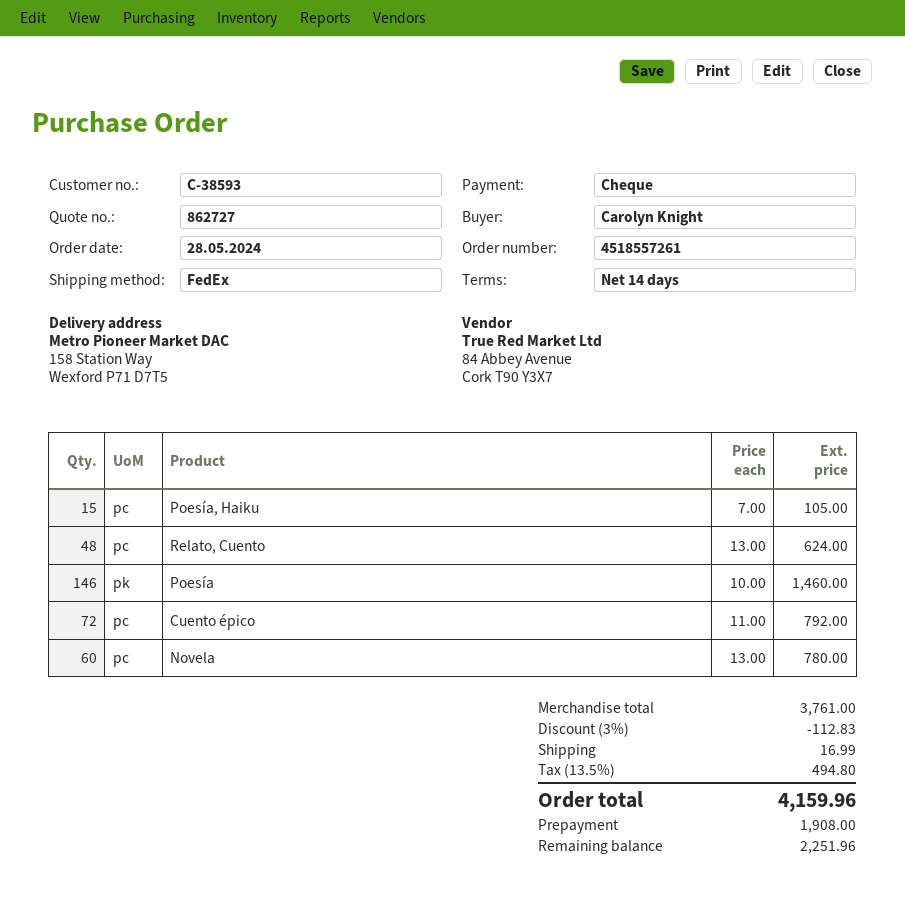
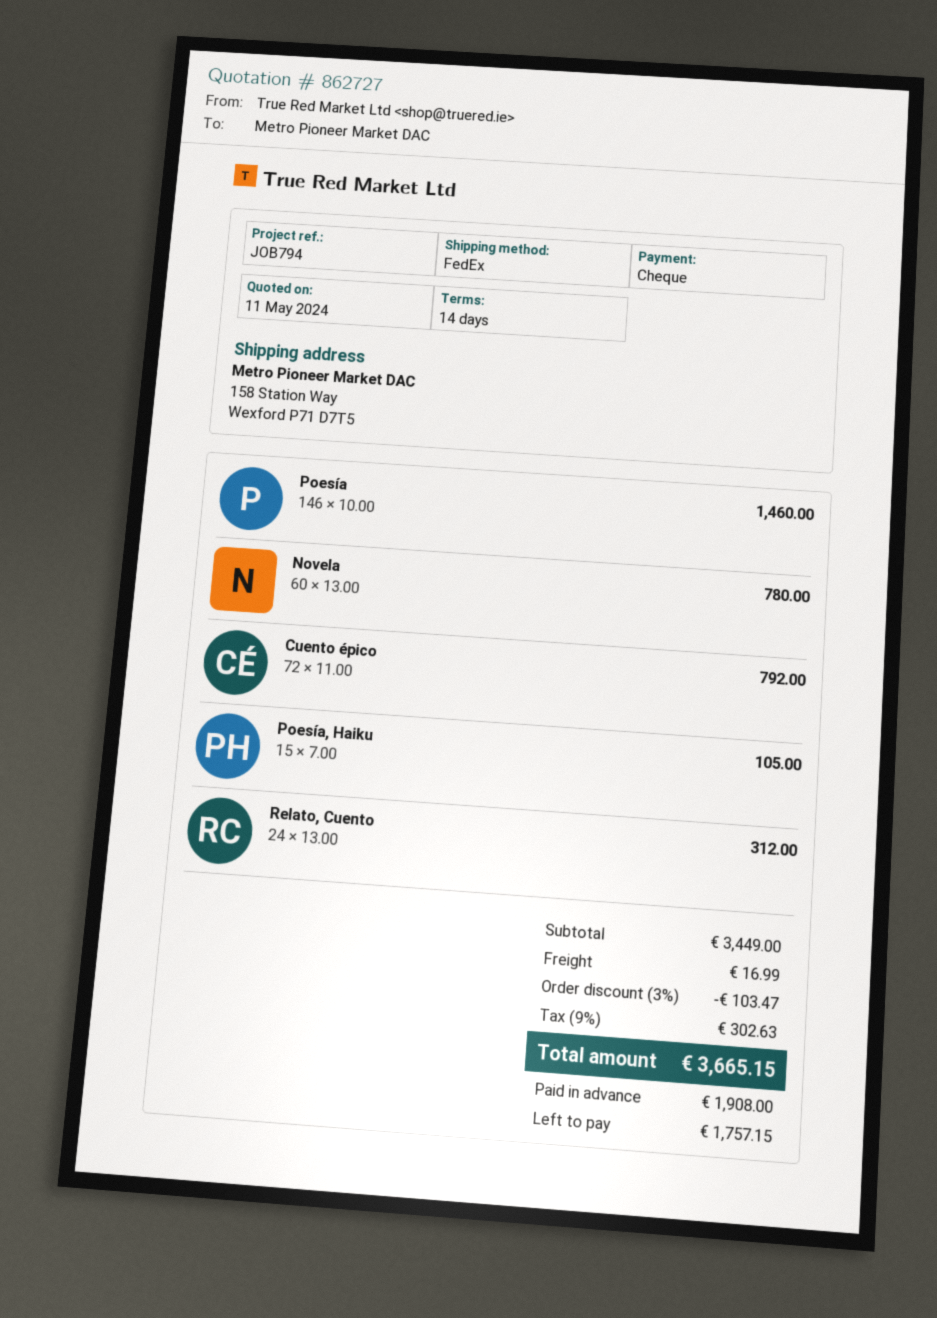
Relato, Cuento: 48 x 13.00 = 624.00 -> 24 x 13.00 = 312.00
subtotal: 3761.00 -> 3449.00
discount: 3% = 112.83 -> 3% = 103.47
tax: 13.5% = 494.80 -> 9% = 302.63
total: 4159.96 -> 3665.15
balance: 2251.96 -> 1757.15

